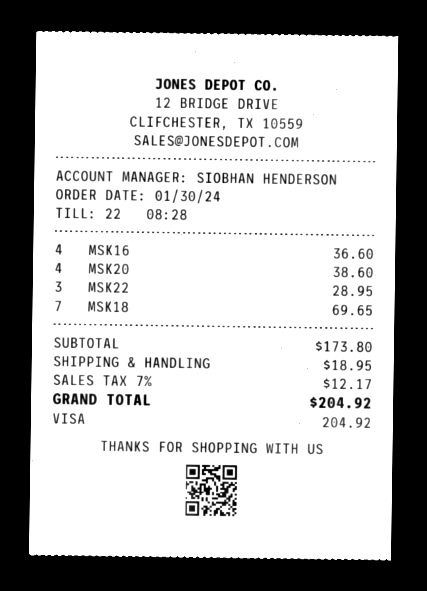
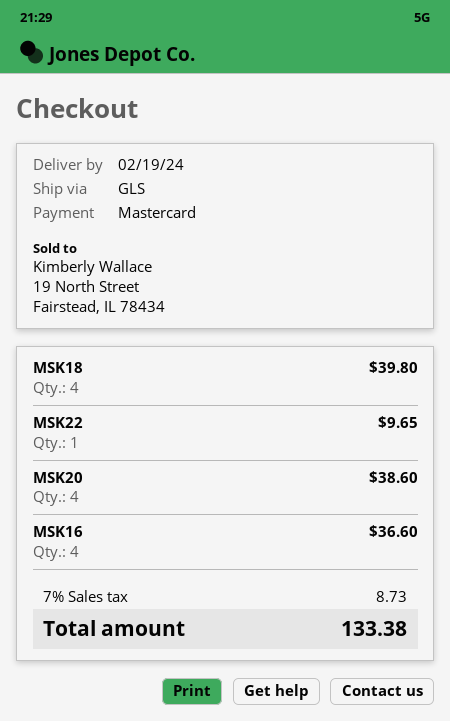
payment method: Visa -> Mastercard
MSK22: 3 for 28.95 -> 1 for 9.65
MSK18: 7 for 69.65 -> 4 for 39.80
shipping: 18.95 -> none
tax: 7% = 12.17 -> 7% = 8.73
total: 204.92 -> 133.38

